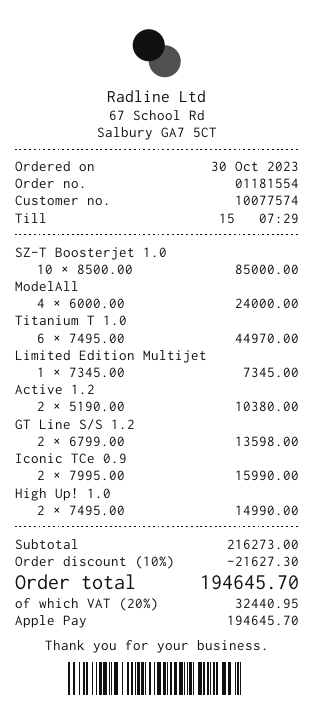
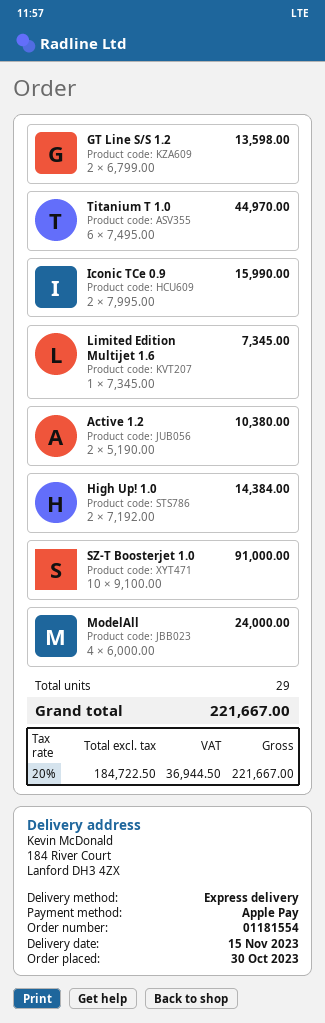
SZ-T Boosterjet 1.0: 10 x 8500.00 = 85000.00 -> 10 x 9100.00 = 91000.00
High Up! 1.0: 2 x 7495.00 = 14990.00 -> 2 x 7192.00 = 14384.00
discount: 10% = 21627.30 -> none
tax: 20% = 32440.95 -> 20% = 36944.50
total: 194645.70 -> 221667.00

